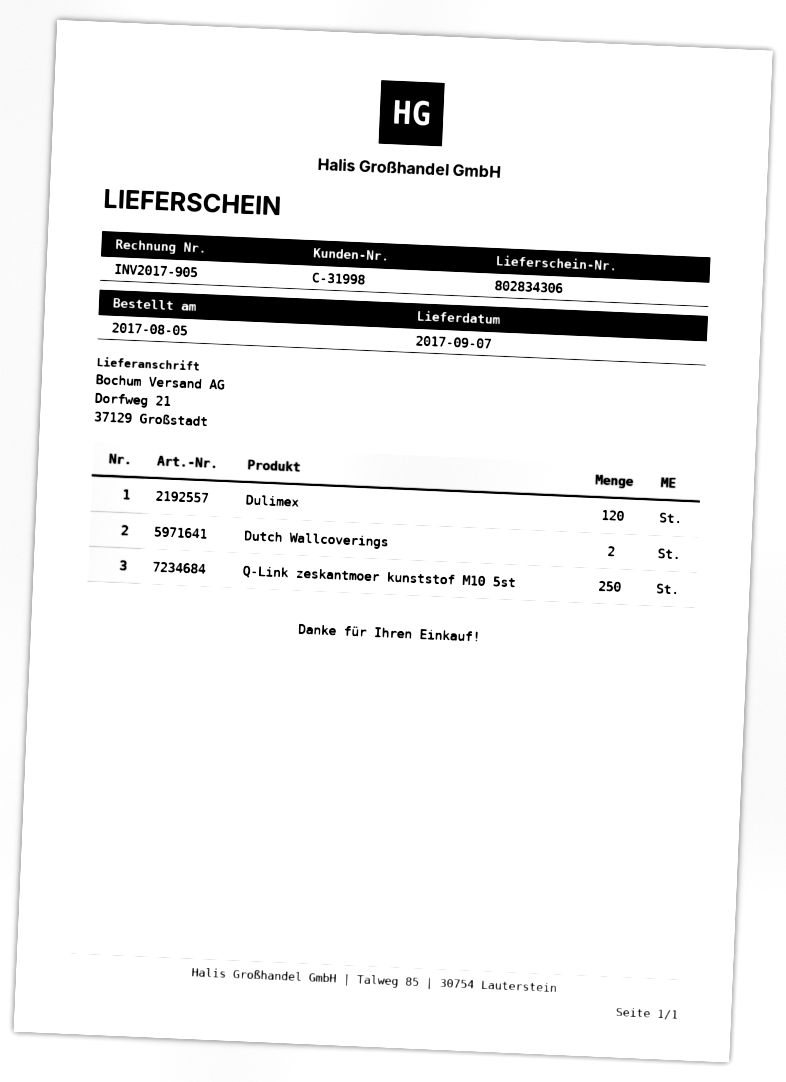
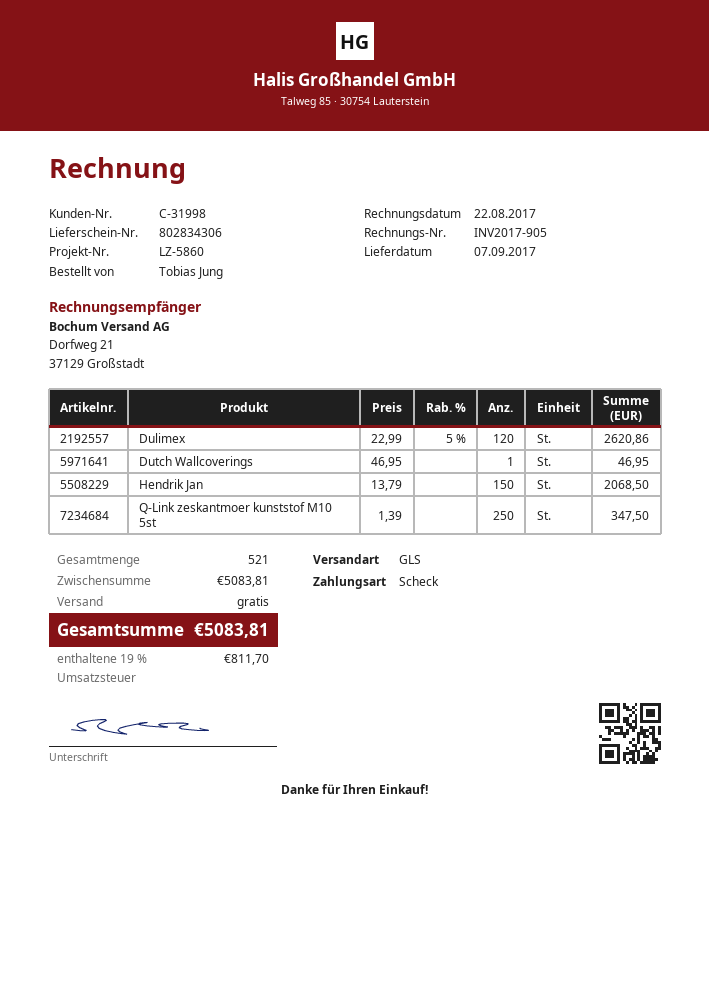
Dutch Wallcoverings: 2 -> 1
Hendrik Jan: none -> 150

